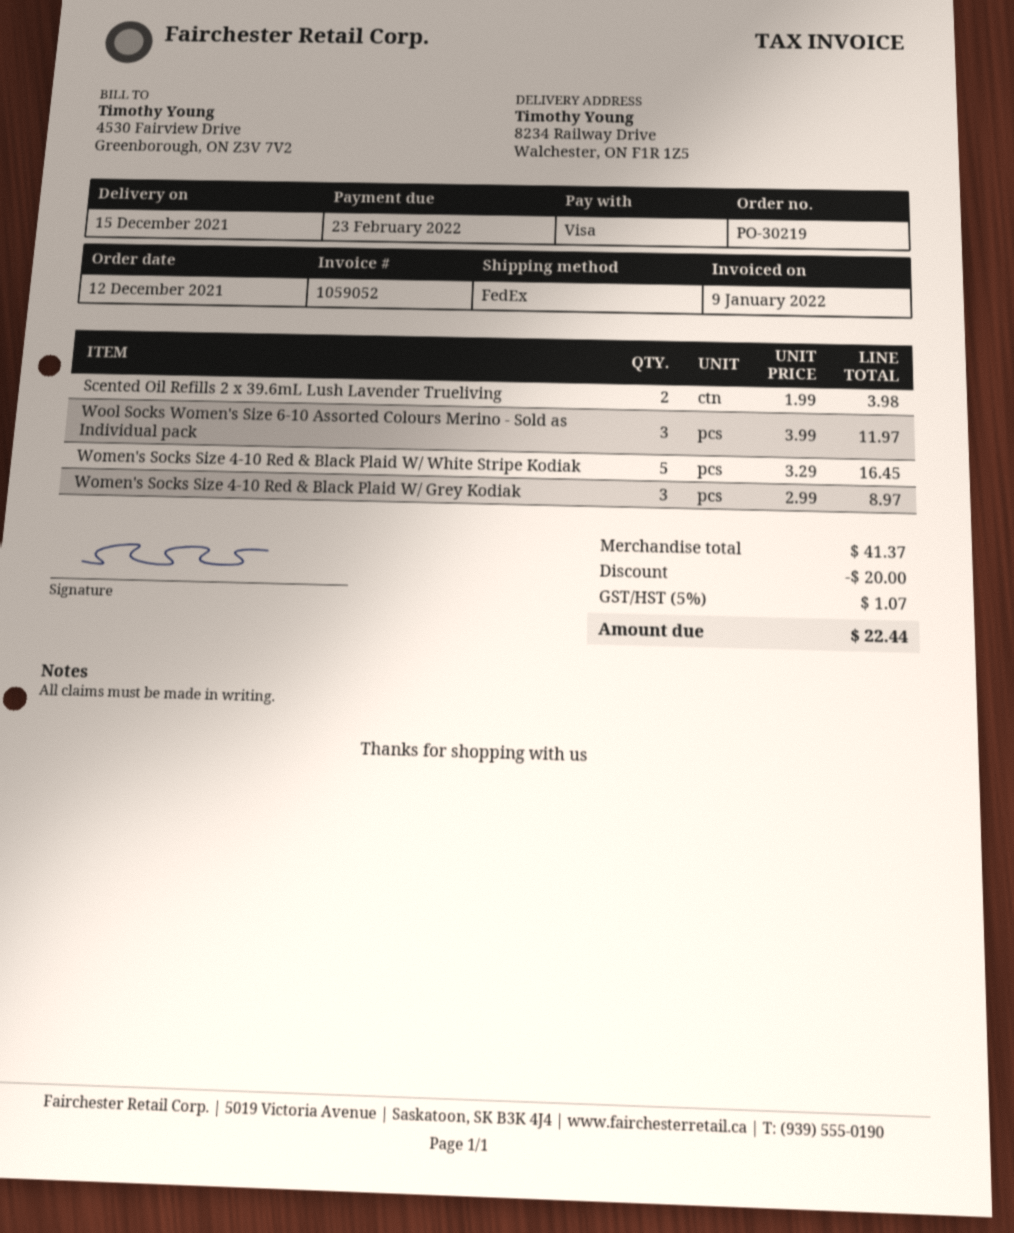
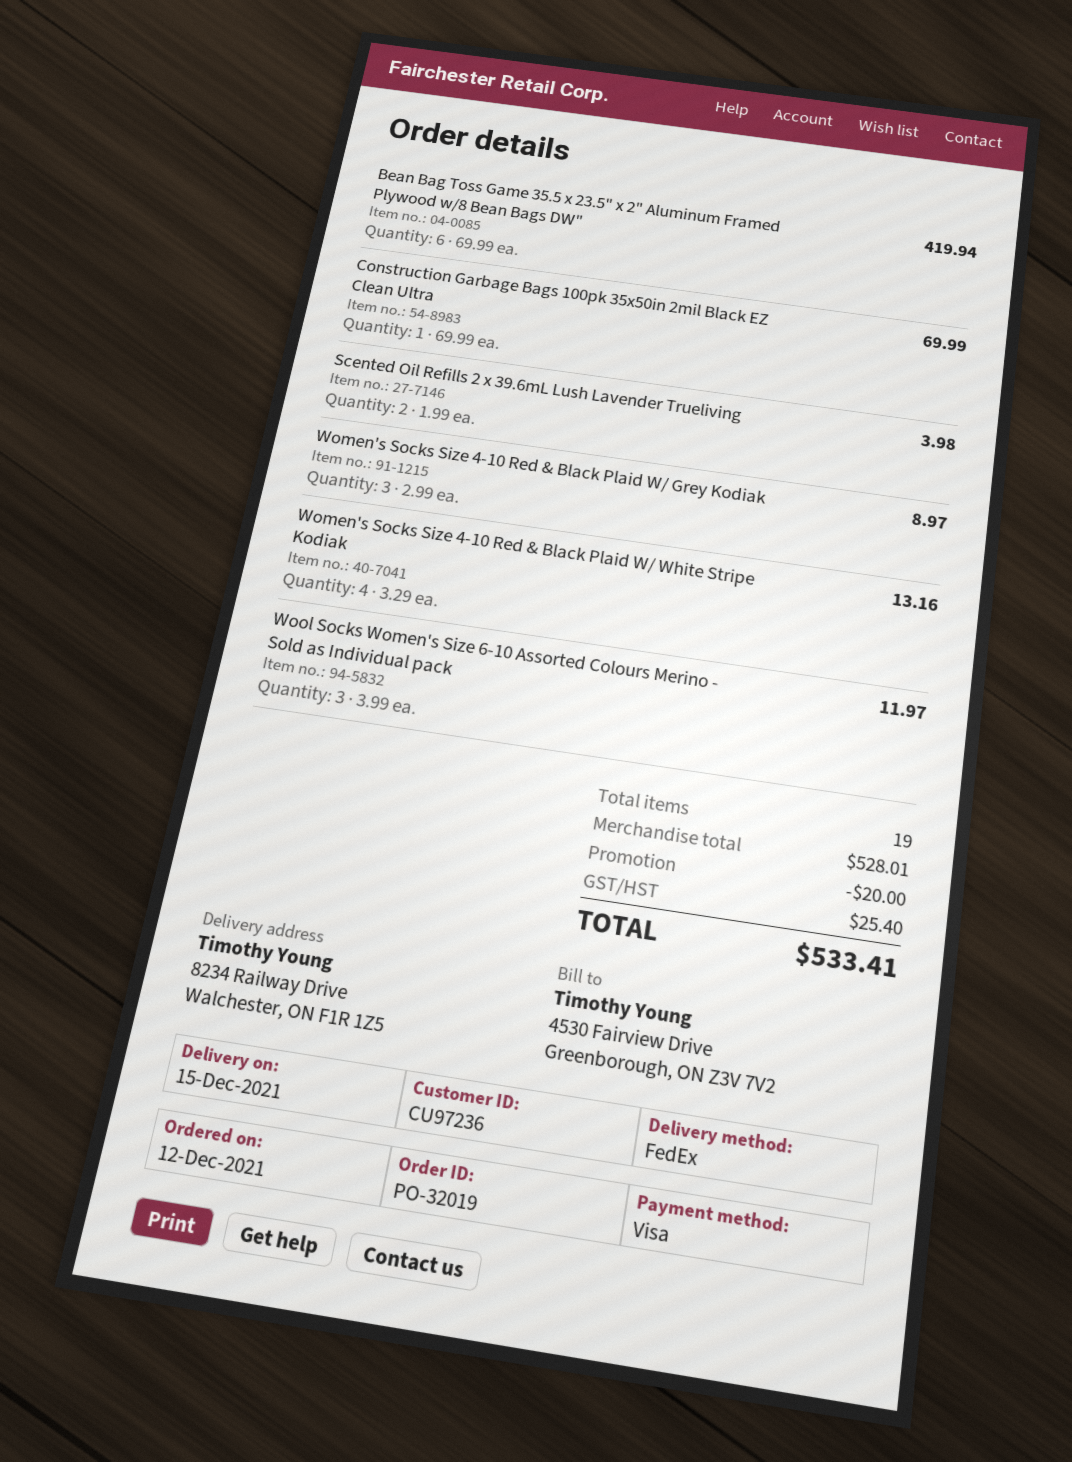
order number: PO-30219 -> PO-32019
Women's Socks Size 4-10 Red & Black Plaid W/ White Stripe Kodiak: 5 x 3.29 = 16.45 -> 4 x 3.29 = 13.16
Bean Bag Toss Game 35.5 x 23.5" x 2" Aluminum Framed Plywood w/8 Bean Bags DW": none -> 6 x 69.99 = 419.94
Construction Garbage Bags 100pk 35x50in 2mil Black EZ Clean Ultra: none -> 1 x 69.99 = 69.99
subtotal: 41.37 -> 528.01
tax: 1.07 -> 25.40
total: 22.44 -> 533.41

